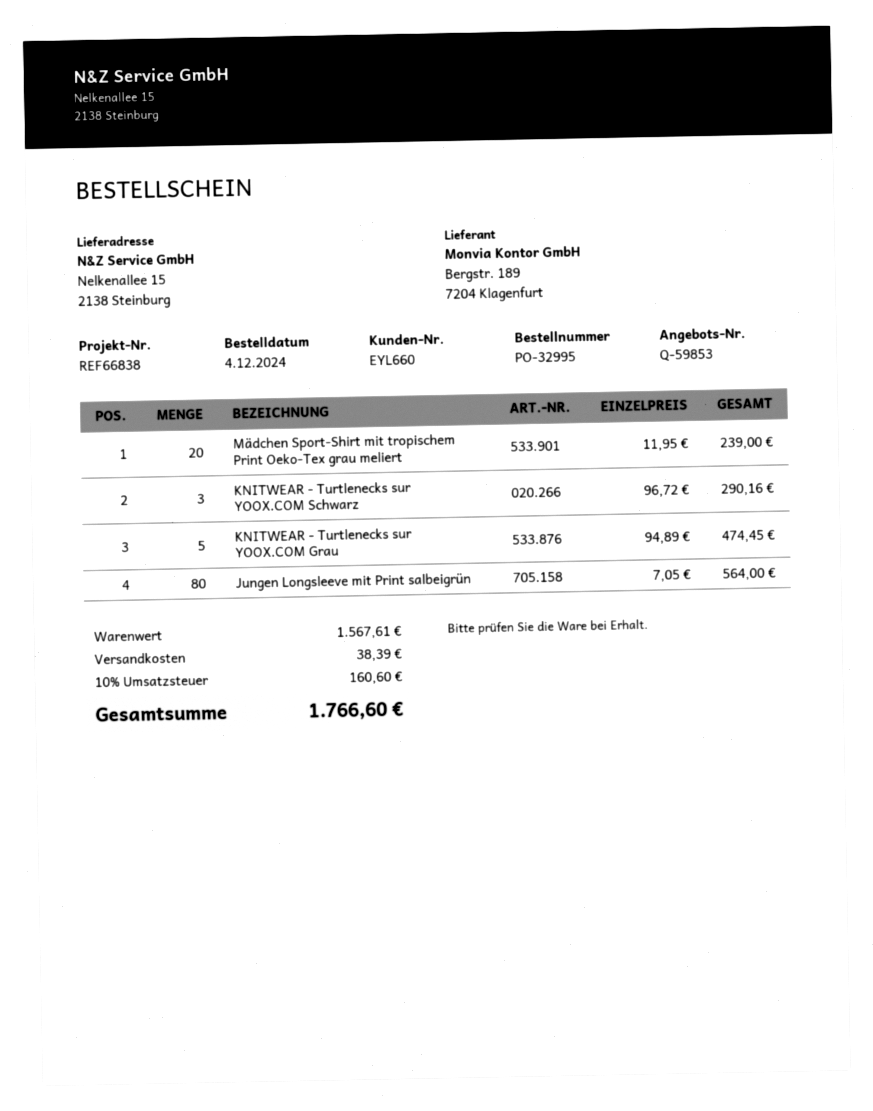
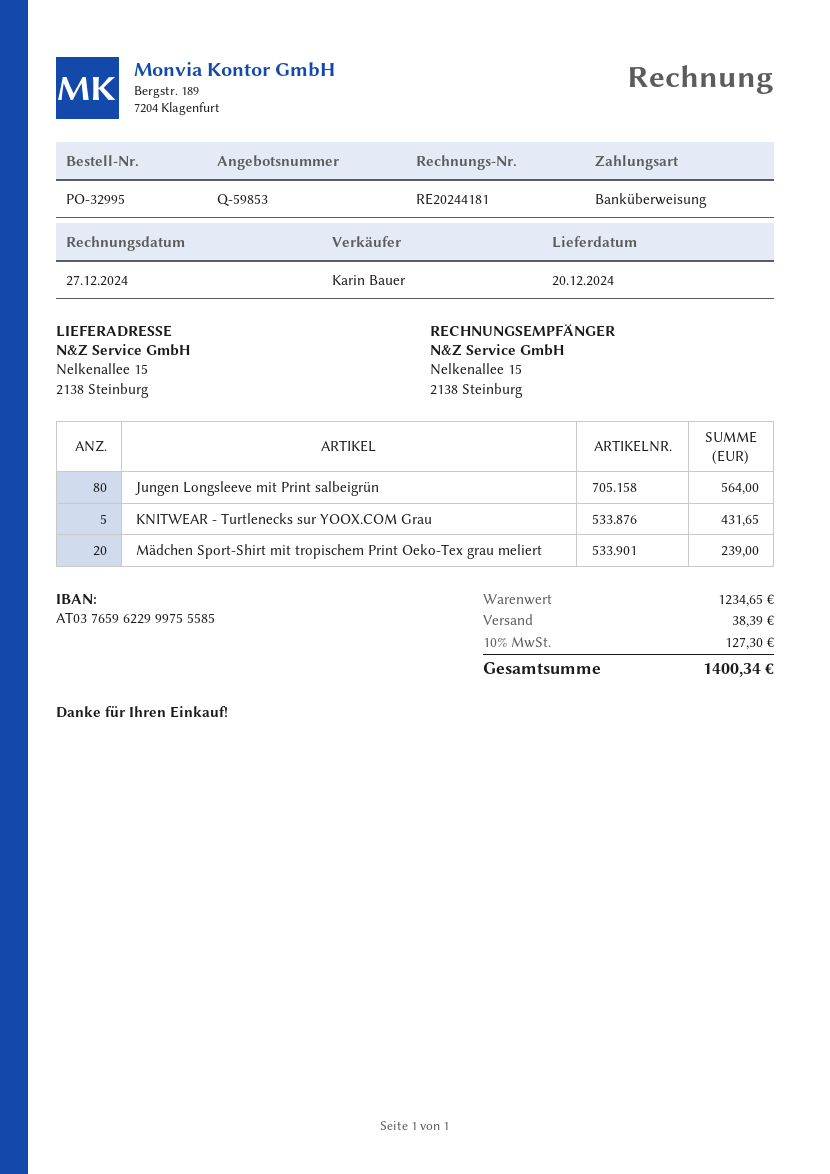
KNITWEAR - Turtlenecks sur YOOX.COM Schwarz: 3 for 290.16 -> none
KNITWEAR - Turtlenecks sur YOOX.COM Grau: 5 for 474.45 -> 5 for 431.65
subtotal: 1567.61 -> 1234.65
tax: 10% = 160.60 -> 10% = 127.30
total: 1766.60 -> 1400.34

